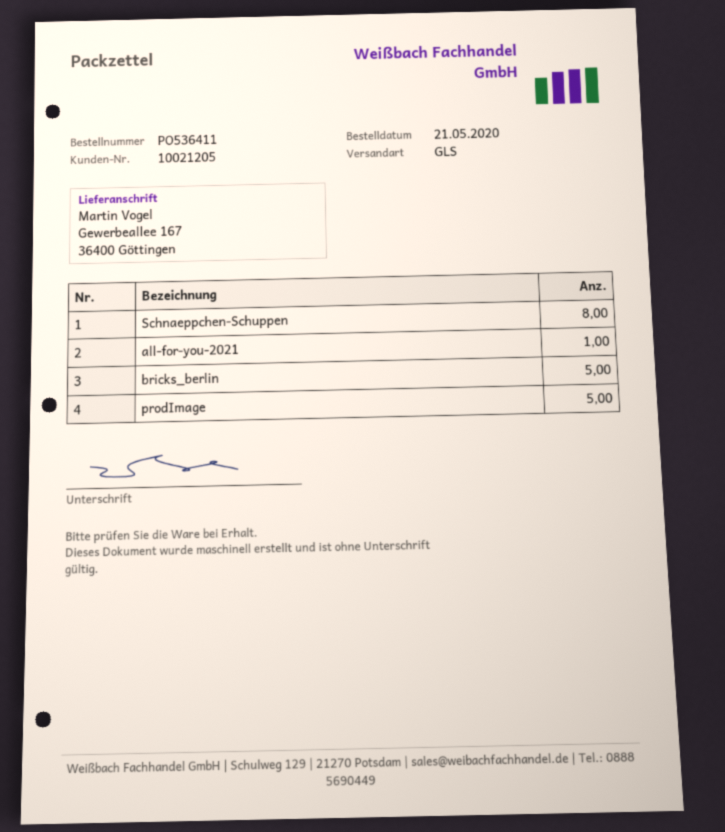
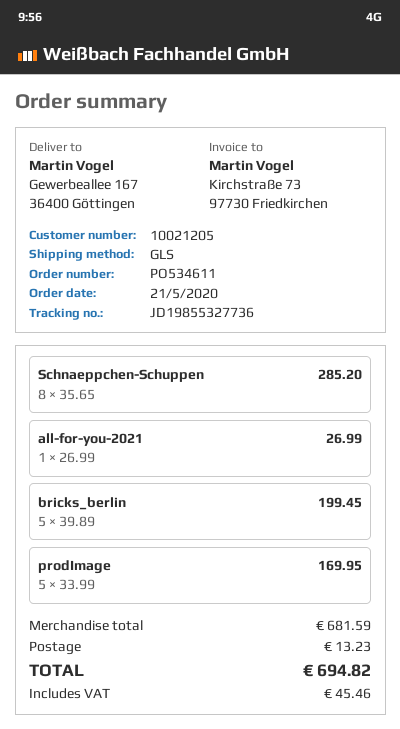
order number: PO536411 -> PO534611

